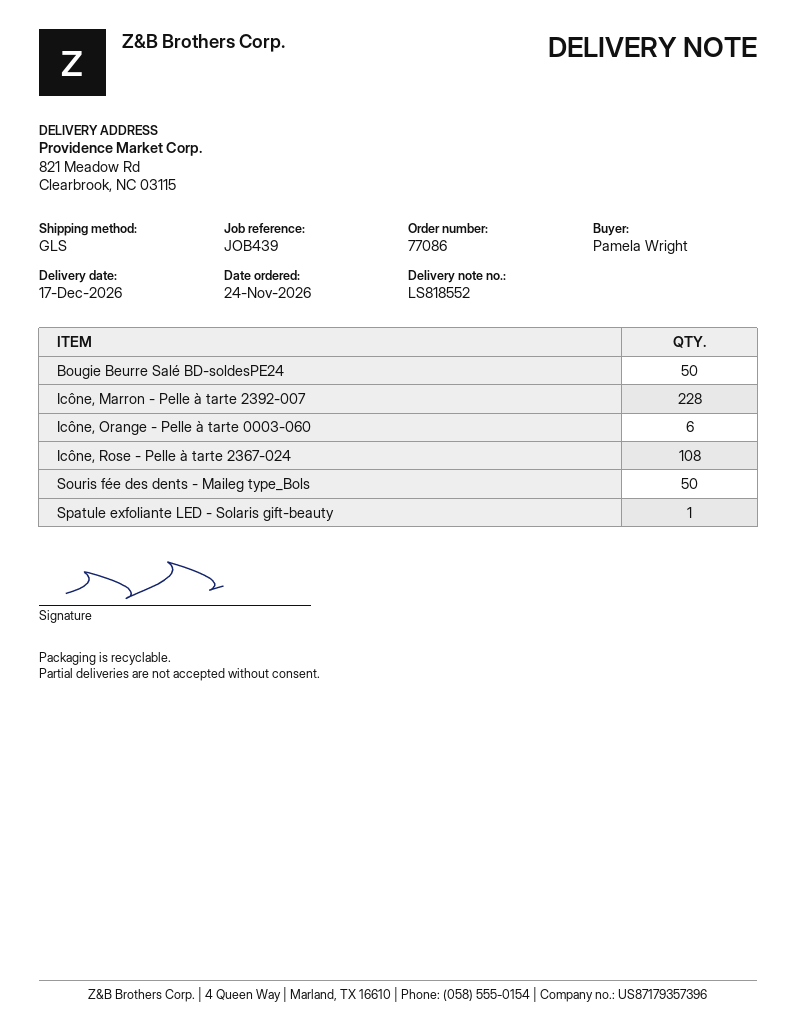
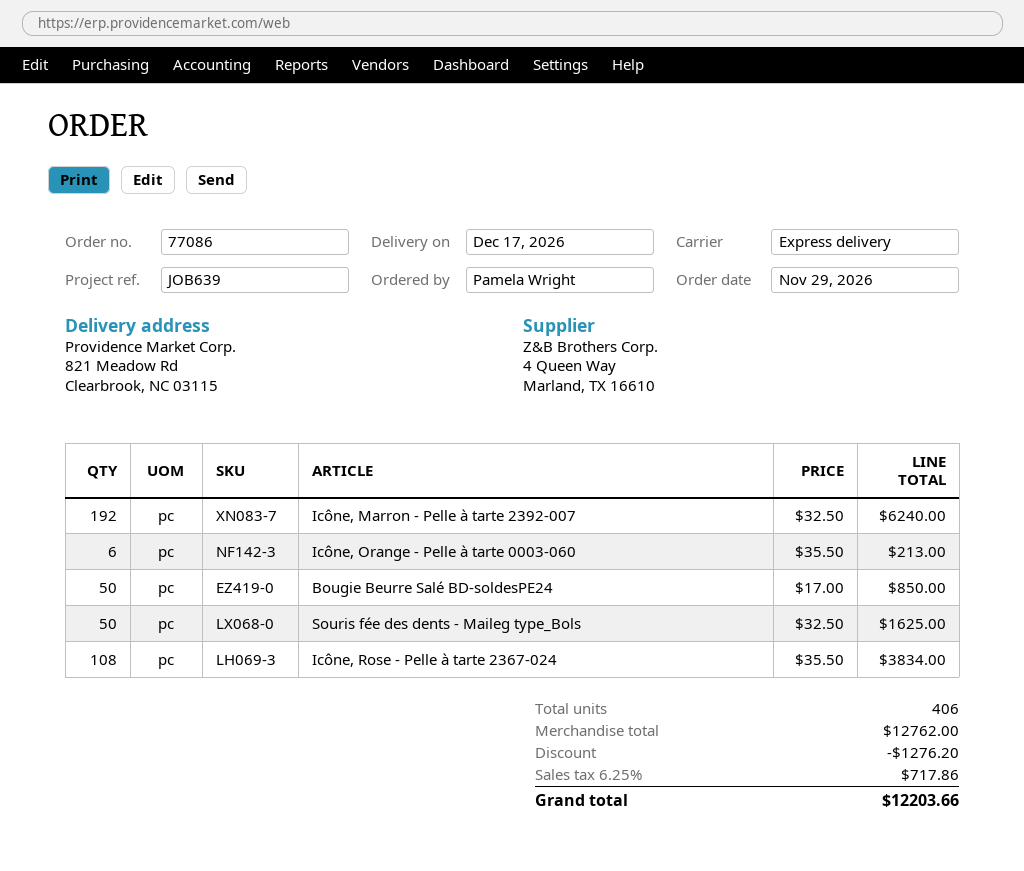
order date: 2026-11-24 -> 2026-11-29
reference: JOB439 -> JOB639
shipping method: GLS -> express
Icône, Marron - Pelle à tarte 2392-007: 228 -> 192
Spatule exfoliante LED - Solaris gift-beauty: 1 -> none

